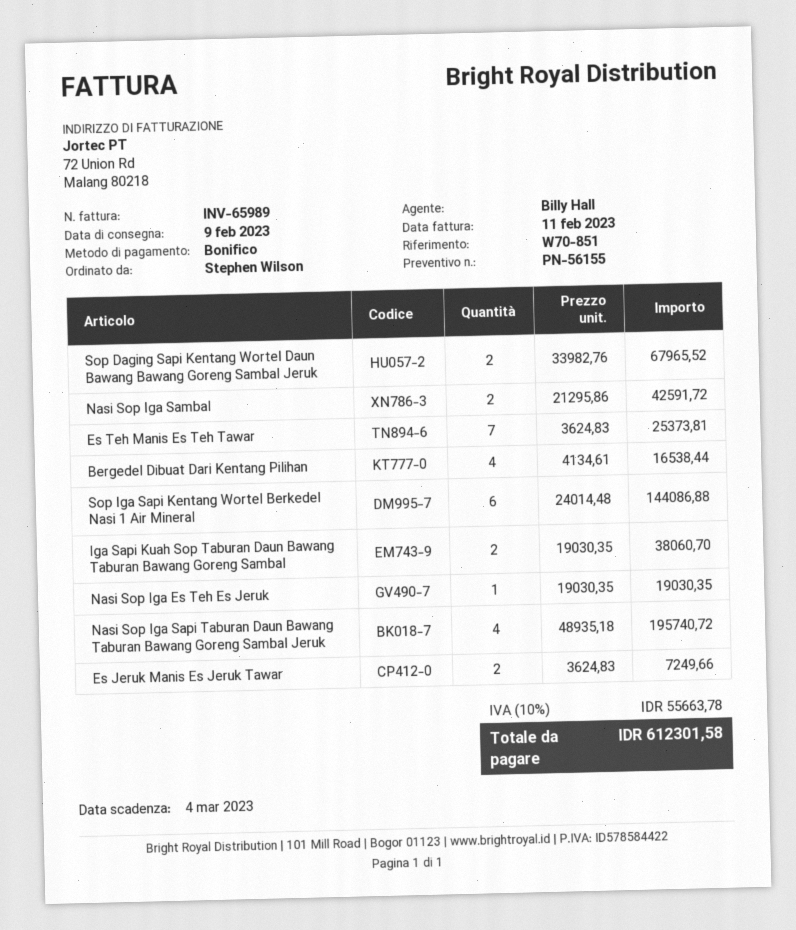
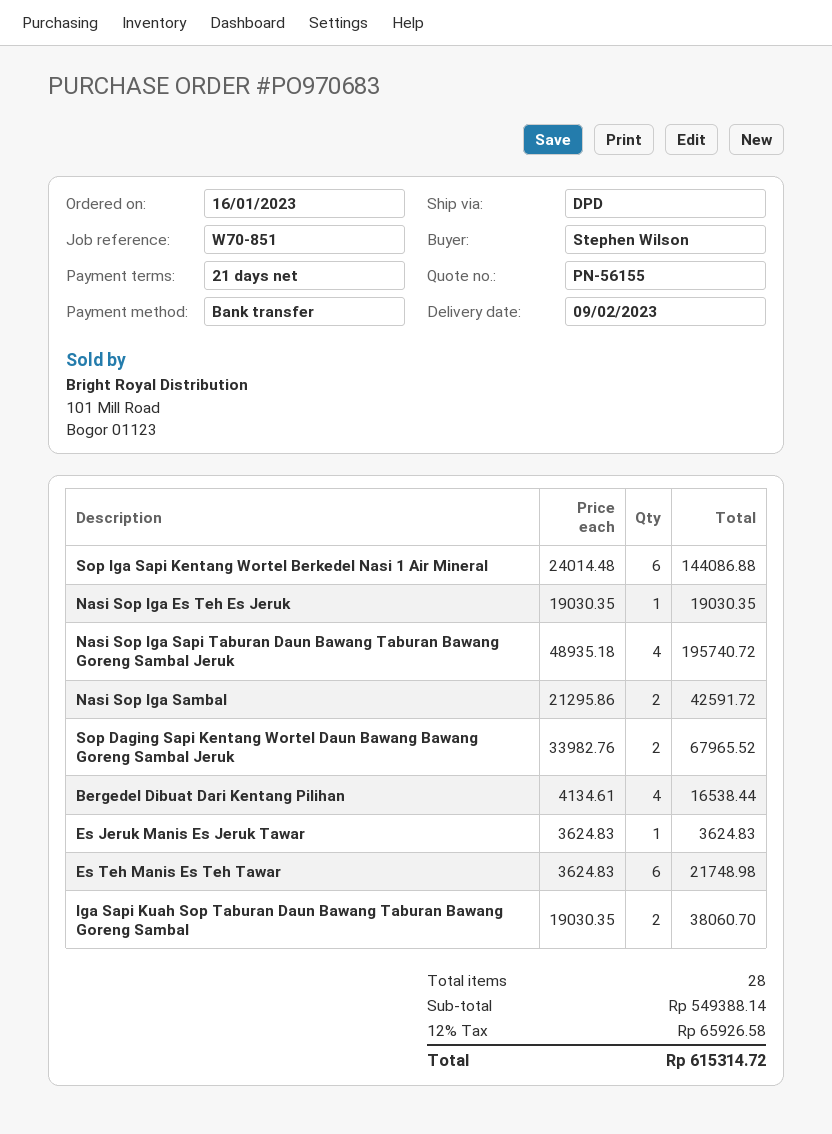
Es Teh Manis Es Teh Tawar: 7 x 3624.83 = 25373.81 -> 6 x 3624.83 = 21748.98
Es Jeruk Manis Es Jeruk Tawar: 2 x 3624.83 = 7249.66 -> 1 x 3624.83 = 3624.83
tax: 10% = 55663.78 -> 12% = 65926.58
total: 612301.58 -> 615314.72

